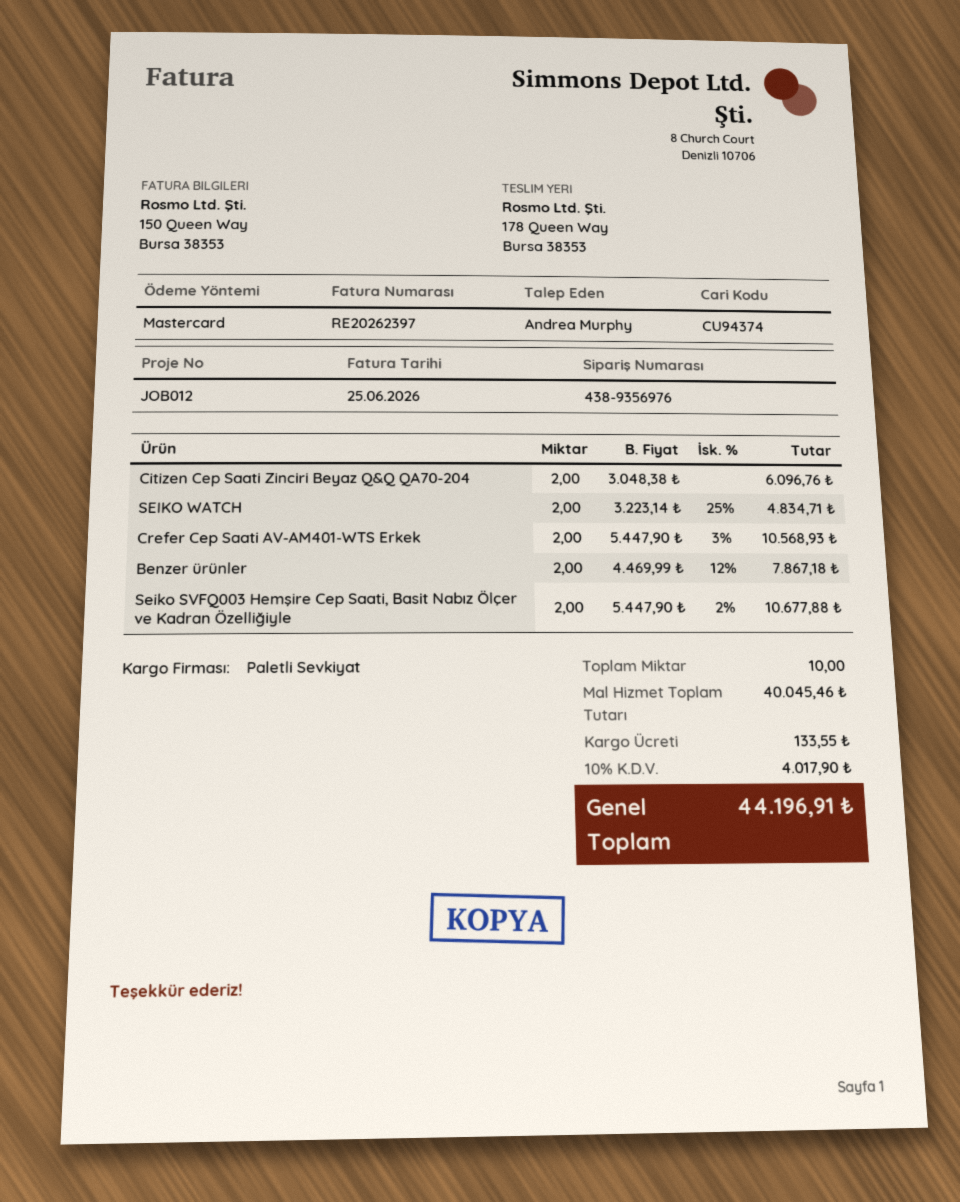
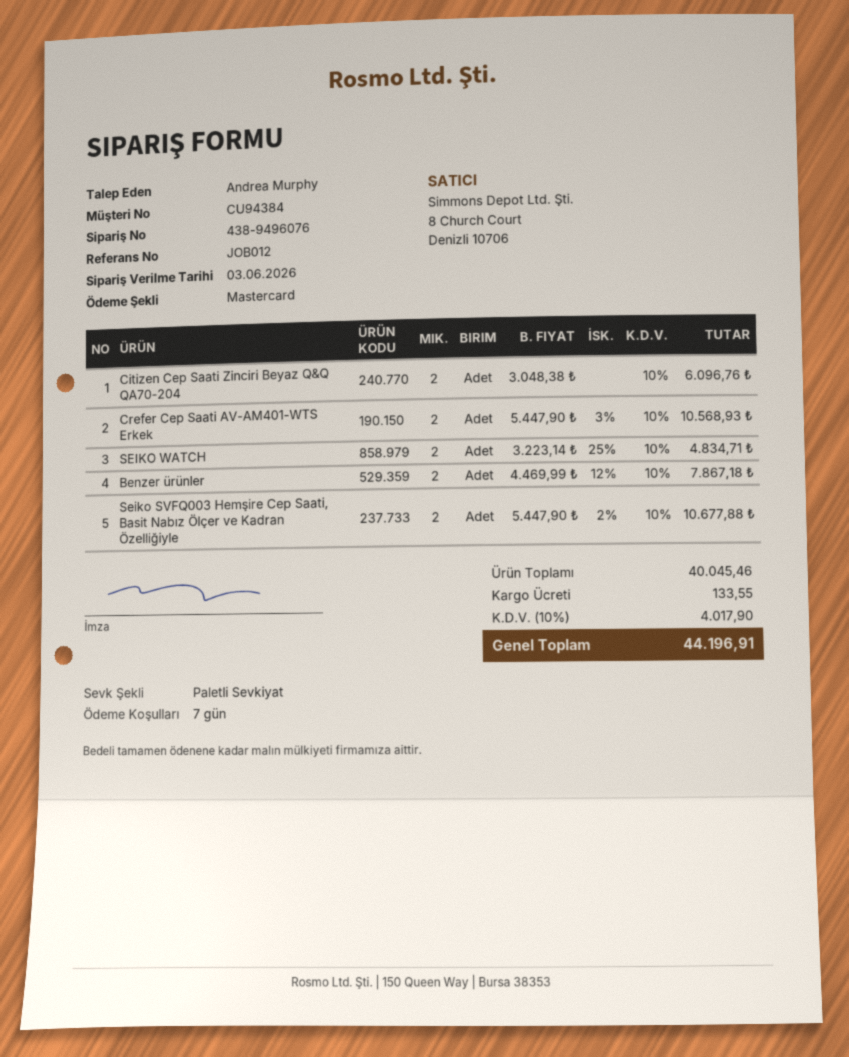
order number: 438-9356976 -> 438-9496076
customer number: CU94374 -> CU94384

